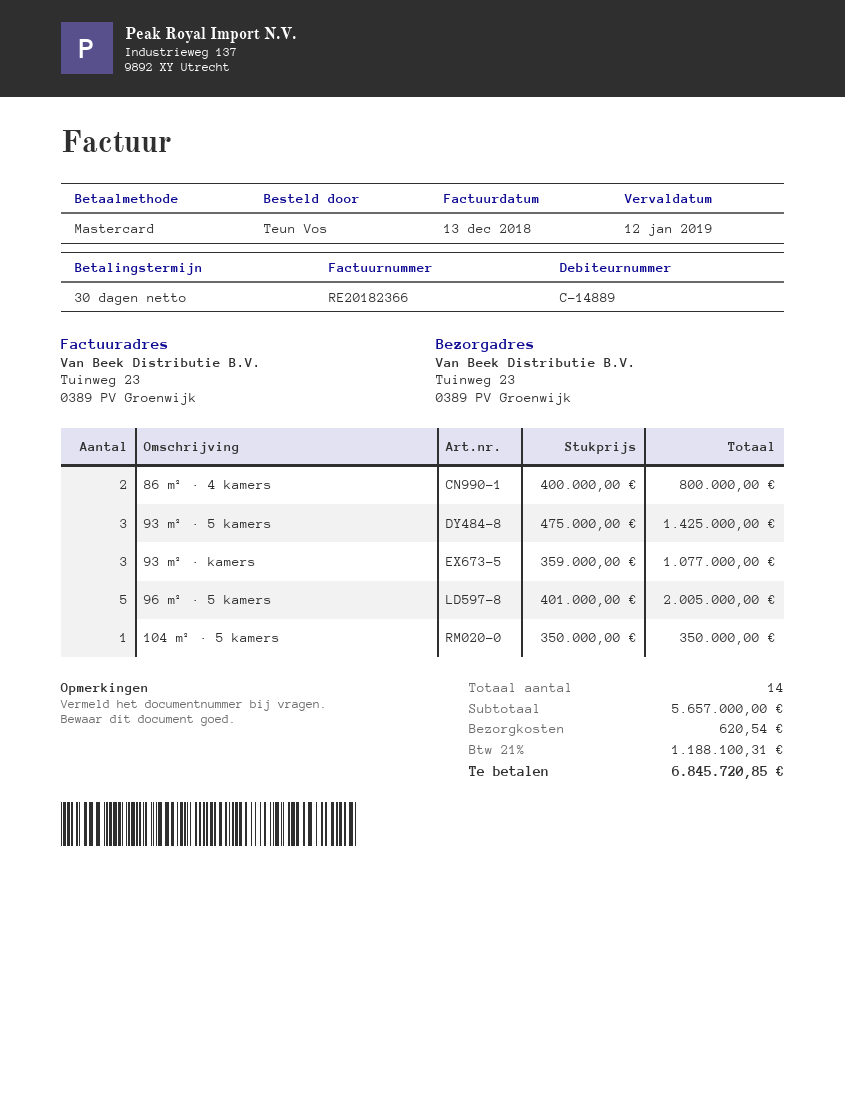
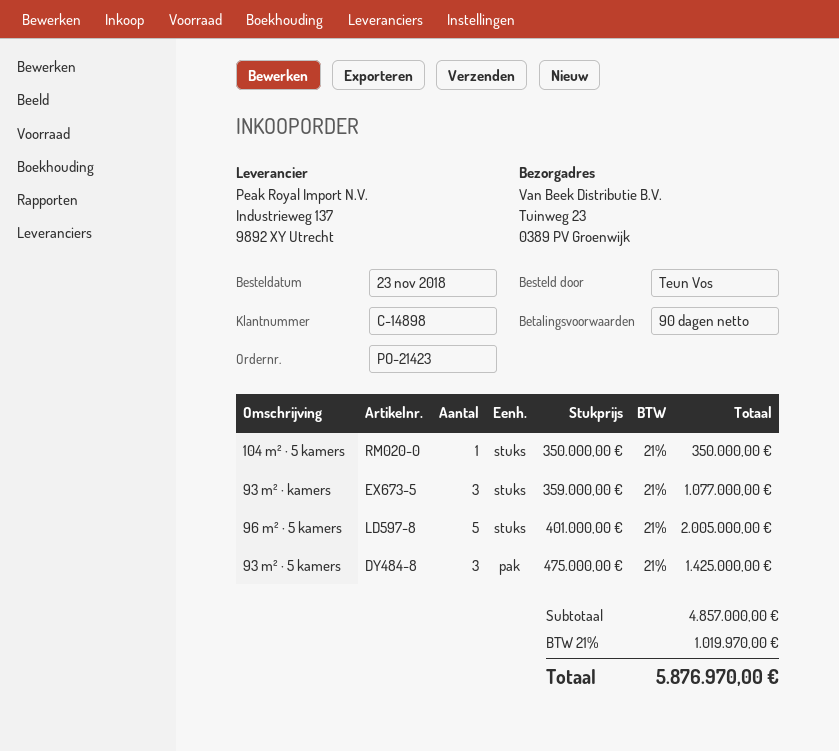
payment terms: 30 days -> 90 days
customer number: C-14889 -> C-14898
86 m² · 4 kamers: 2 x 400000.00 = 800000.00 -> none
subtotal: 5657000.00 -> 4857000.00
shipping: 620.54 -> none
tax: 21% = 1188100.31 -> 21% = 1019970.00
total: 6845720.85 -> 5876970.00

